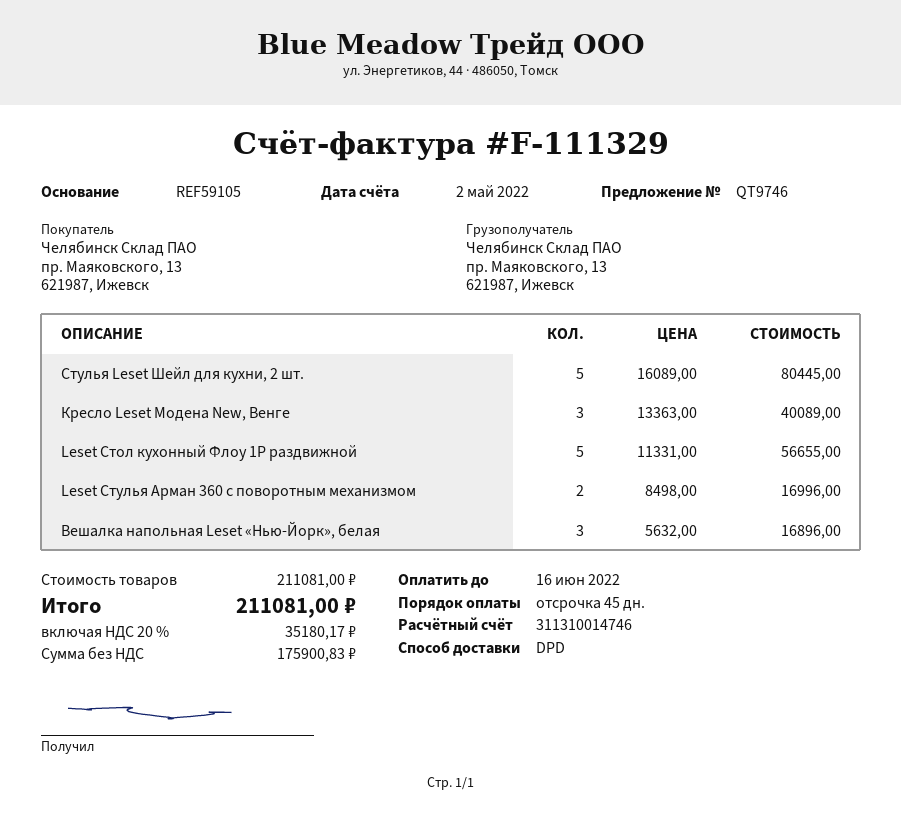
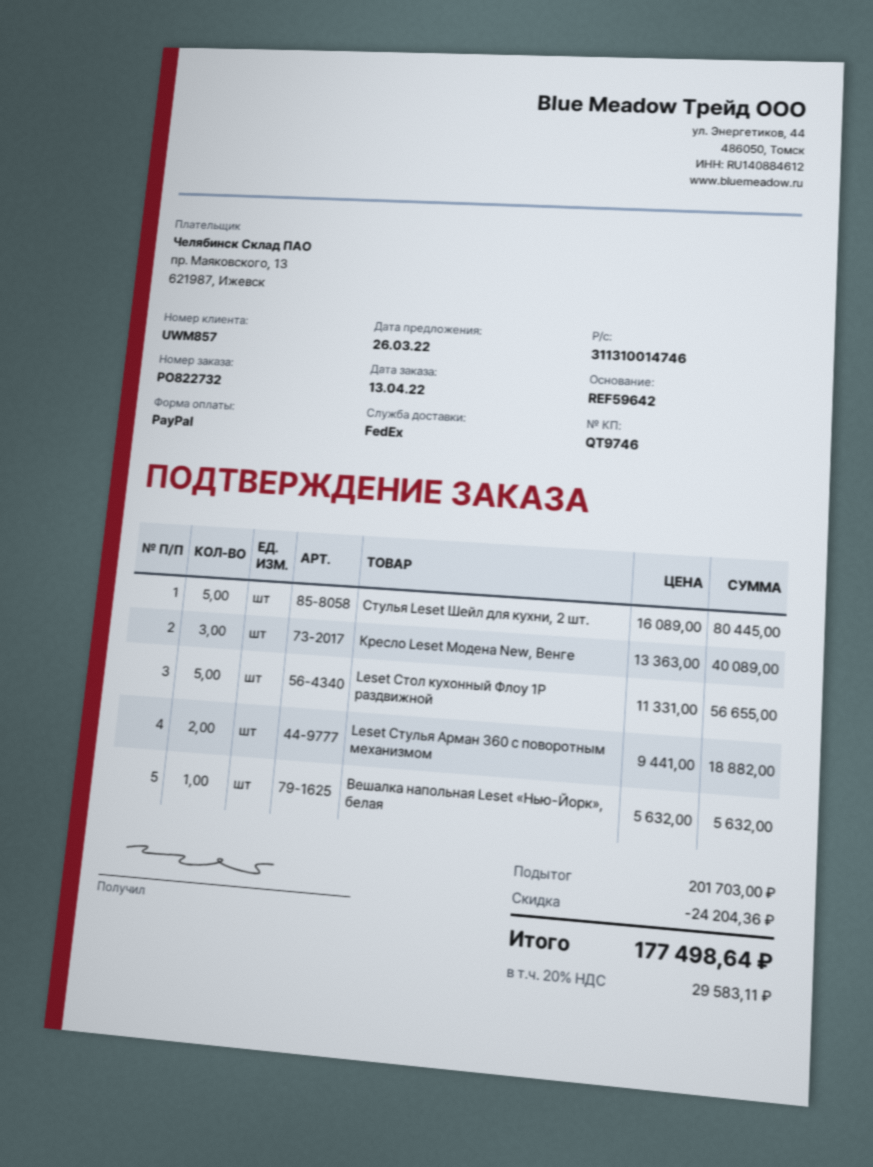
reference: REF59105 -> REF59642
shipping method: DPD -> FedEx
Leset Стулья Арман 360 с поворотным механизмом: 2 x 8498.00 = 16996.00 -> 2 x 9441.00 = 18882.00
Вешалка напольная Leset «Нью-Йорк», белая: 3 x 5632.00 = 16896.00 -> 1 x 5632.00 = 5632.00
subtotal: 211081.00 -> 201703.00
discount: none -> 24204.36
tax: 20% = 35180.17 -> 20% = 29583.11
total: 211081.00 -> 177498.64

